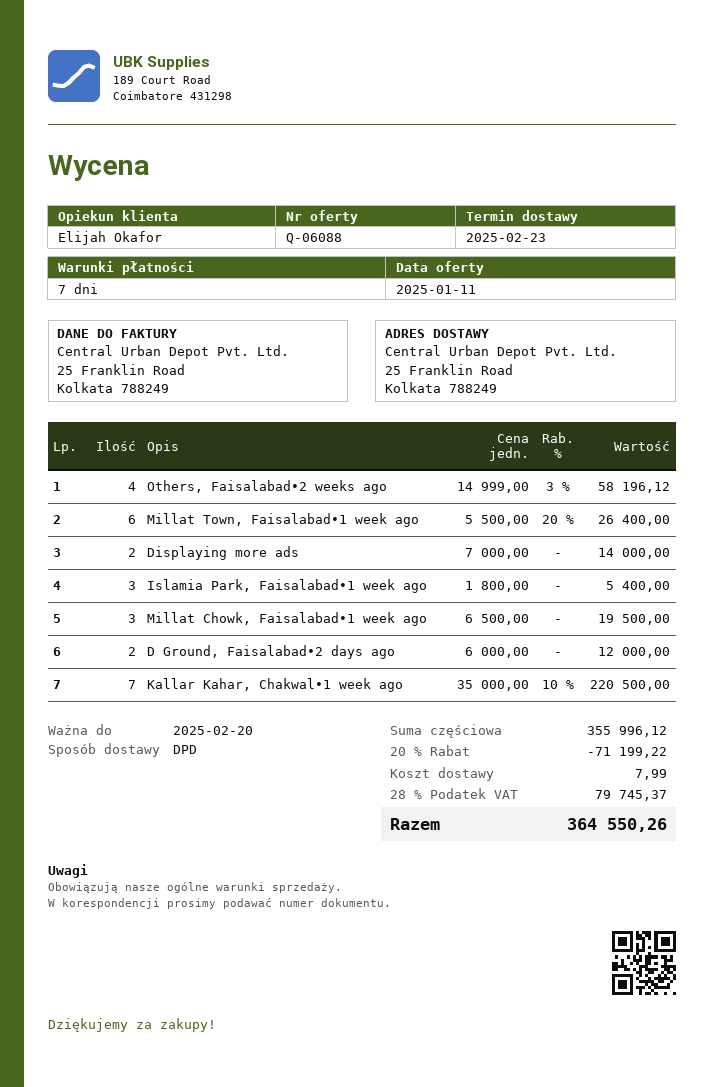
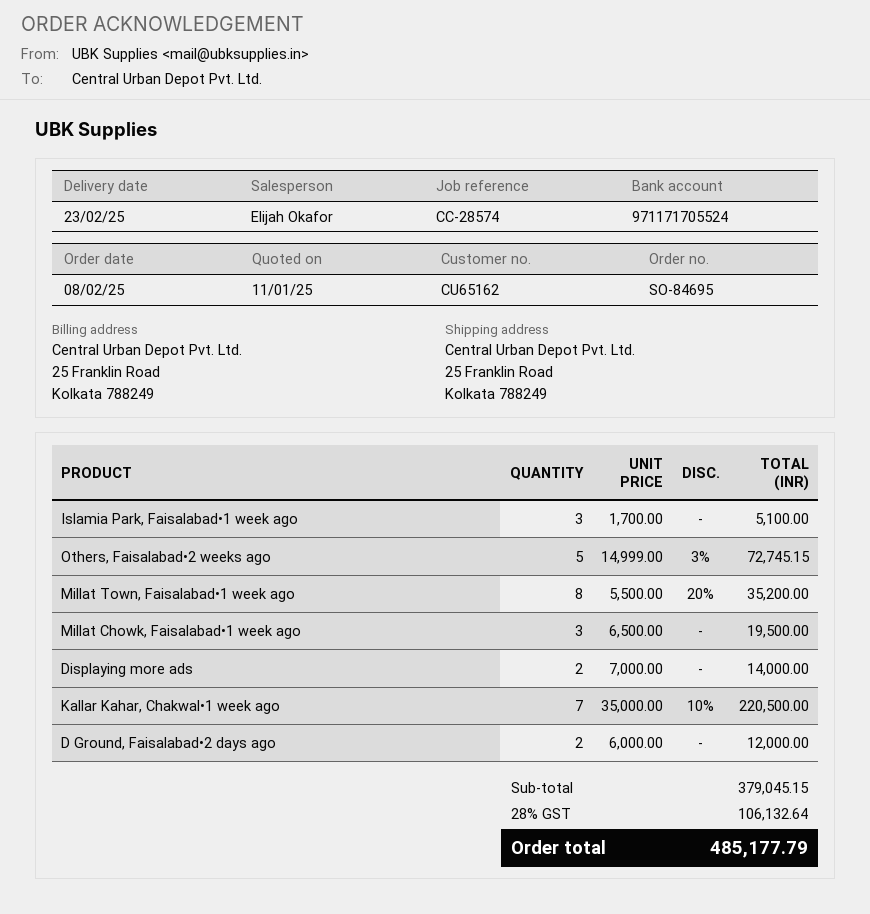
Others, Faisalabad•2 weeks ago: 4 x 14999.00 - 3% = 58196.12 -> 5 x 14999.00 - 3% = 72745.15
Millat Town, Faisalabad•1 week ago: 6 x 5500.00 - 20% = 26400.00 -> 8 x 5500.00 - 20% = 35200.00
Islamia Park, Faisalabad•1 week ago: 3 x 1800.00 = 5400.00 -> 3 x 1700.00 = 5100.00
subtotal: 355996.12 -> 379045.15
discount: 20% = 71199.22 -> none
shipping: 7.99 -> none
tax: 28% = 79745.37 -> 28% = 106132.64
total: 364550.26 -> 485177.79

